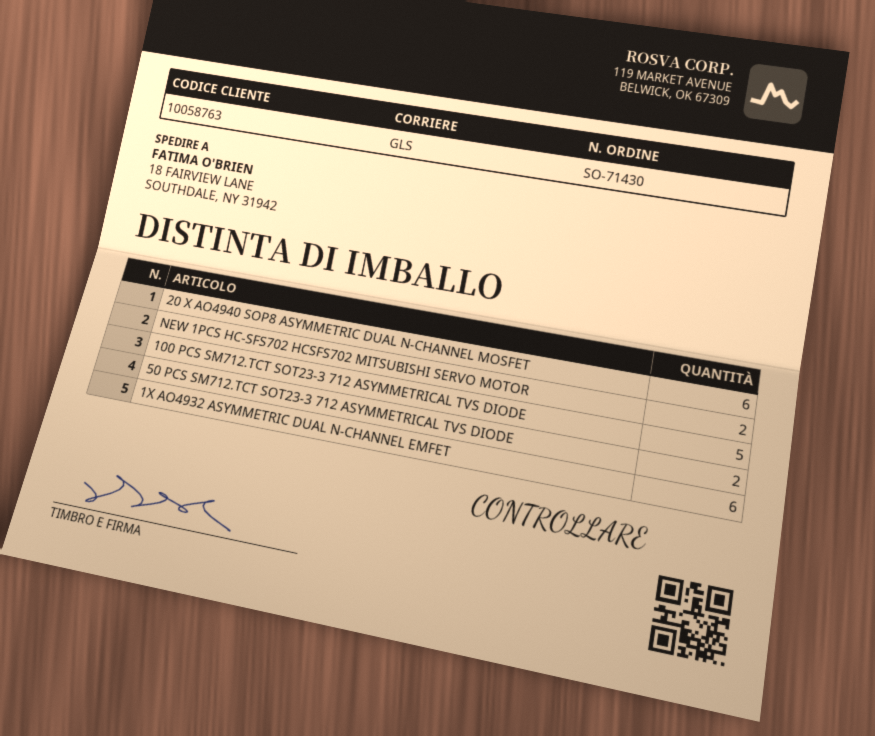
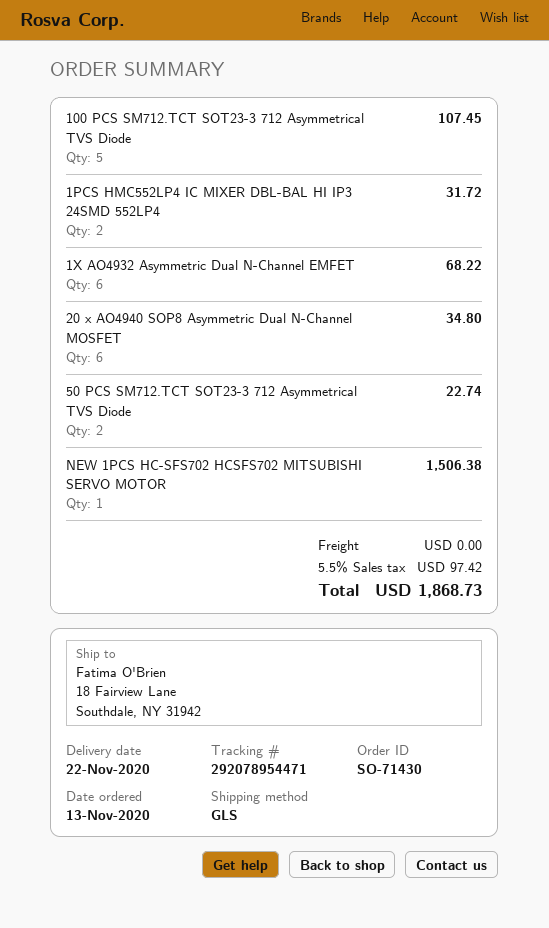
NEW 1PCS HC-SFS702 HCSFS702 MITSUBISHI SERVO MOTOR: 2 -> 1
1PCS HMC552LP4 IC MIXER DBL-BAL HI IP3 24SMD 552LP4: none -> 2

